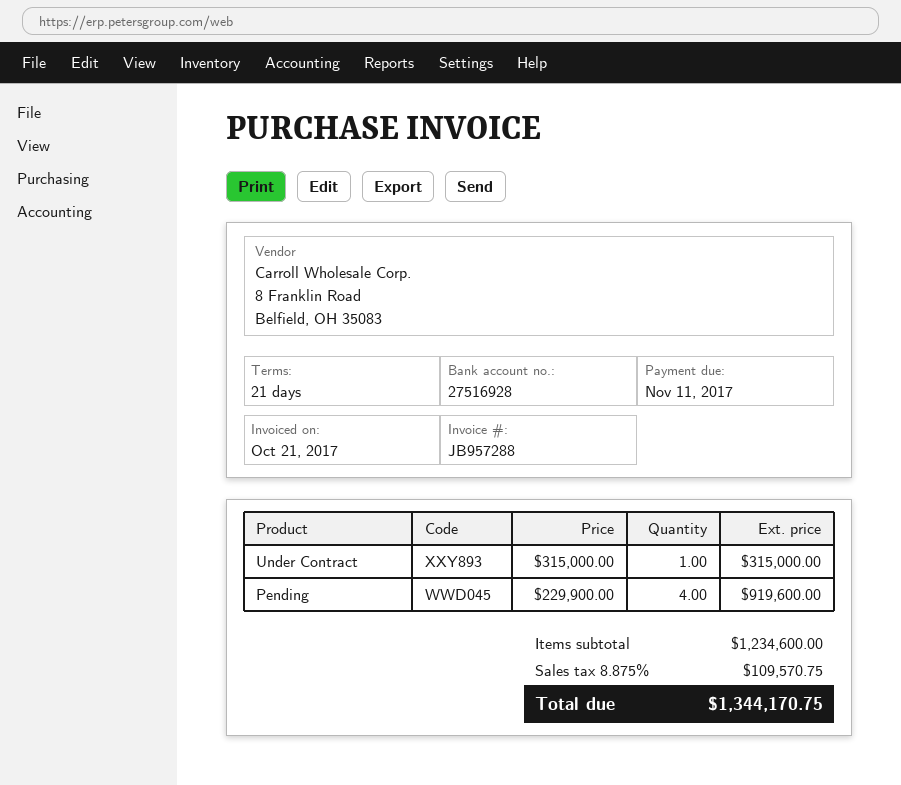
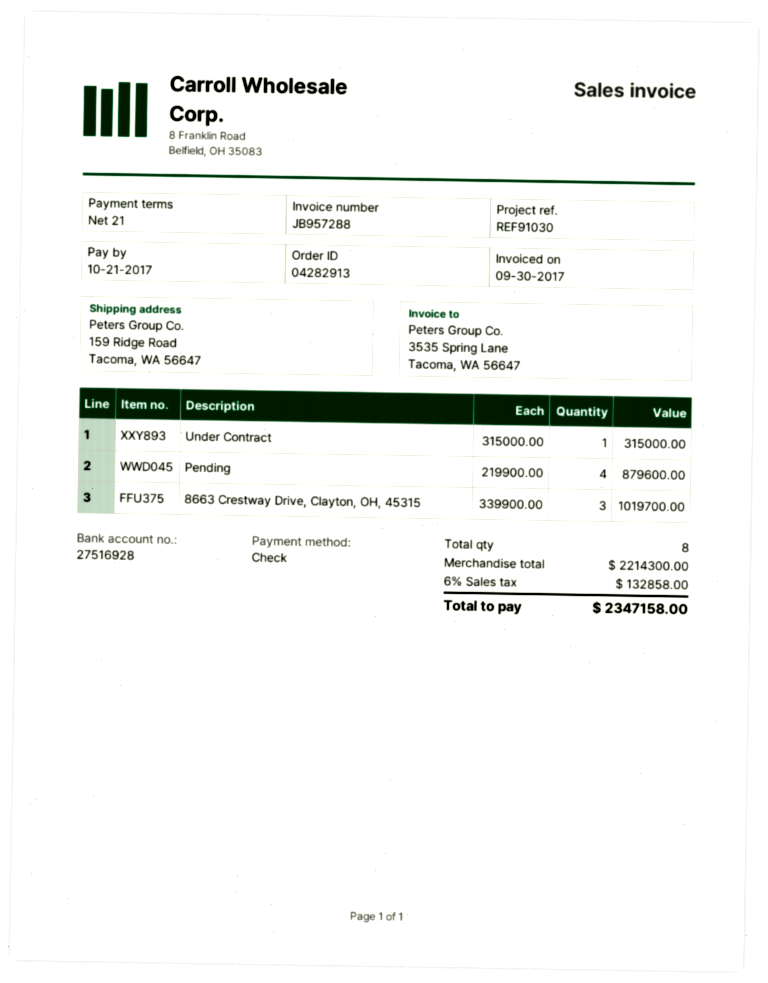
invoice date: 2017-10-21 -> 2017-09-30
due date: 2017-11-11 -> 2017-10-21
Pending: 4 x 229900.00 = 919600.00 -> 4 x 219900.00 = 879600.00
8663 Crestway Drive, Clayton, OH, 45315: none -> 3 x 339900.00 = 1019700.00
subtotal: 1234600.00 -> 2214300.00
tax: 8.875% = 109570.75 -> 6% = 132858.00
total: 1344170.75 -> 2347158.00

